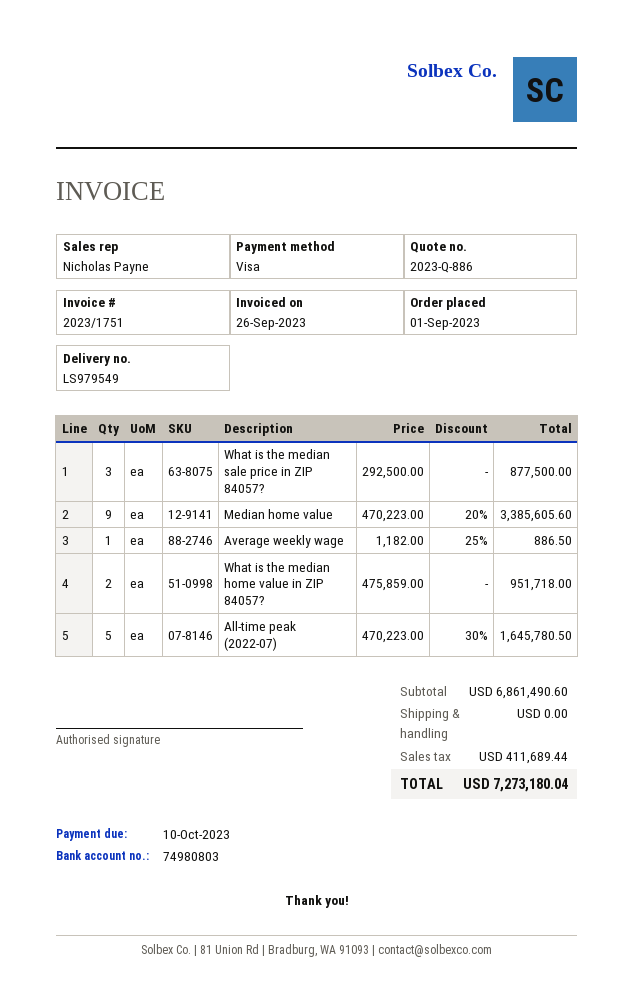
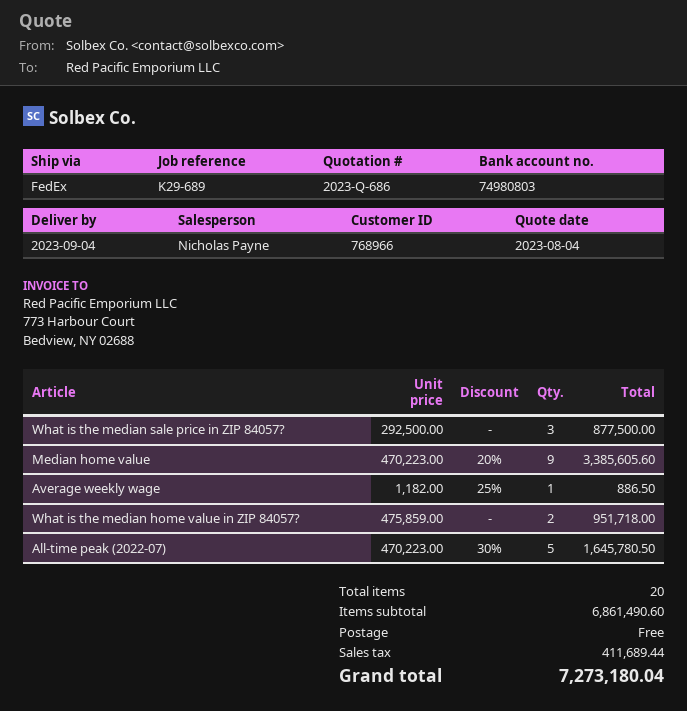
quote number: 2023-Q-886 -> 2023-Q-686

